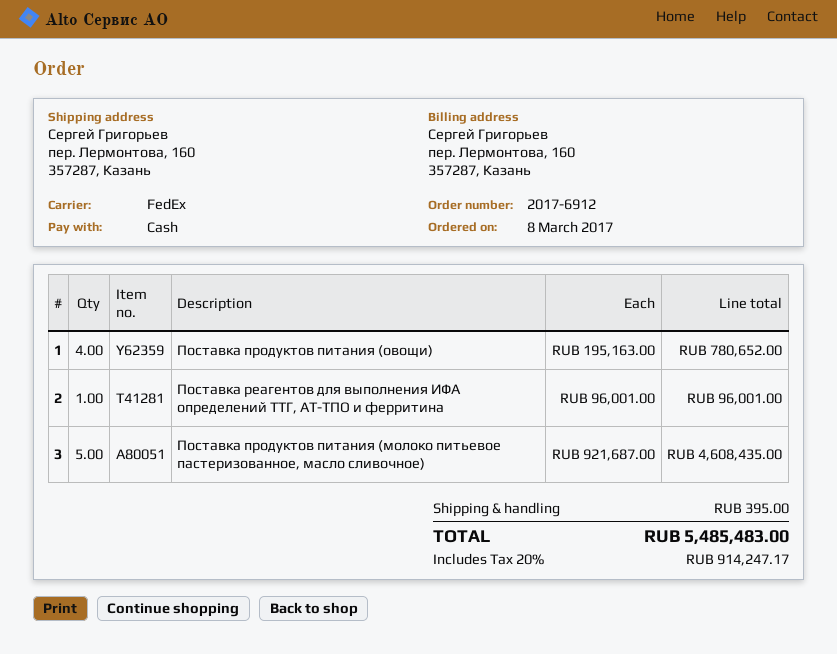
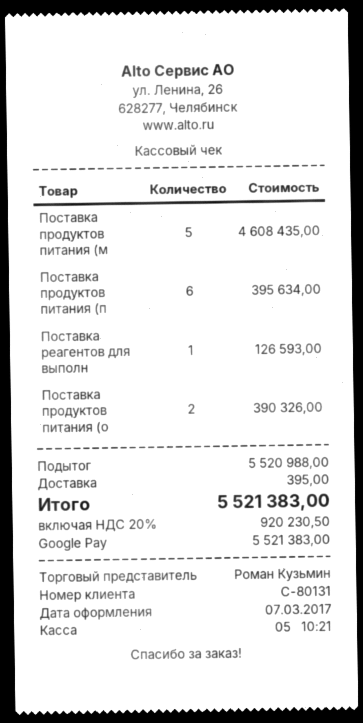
order date: 2017-03-08 -> 2017-03-07
payment method: cash -> Google Pay
Поставка продуктов питания (овощи): 4 for 780652.00 -> 2 for 390326.00
Поставка реагентов для выполнения ИФА определений ТТГ, АТ-ТПО и ферритина: 1 for 96001.00 -> 1 for 126593.00
Поставка продуктов питания (п: none -> 6 for 395634.00
tax: 20% = 914247.17 -> 20% = 920230.50
total: 5485483.00 -> 5521383.00

